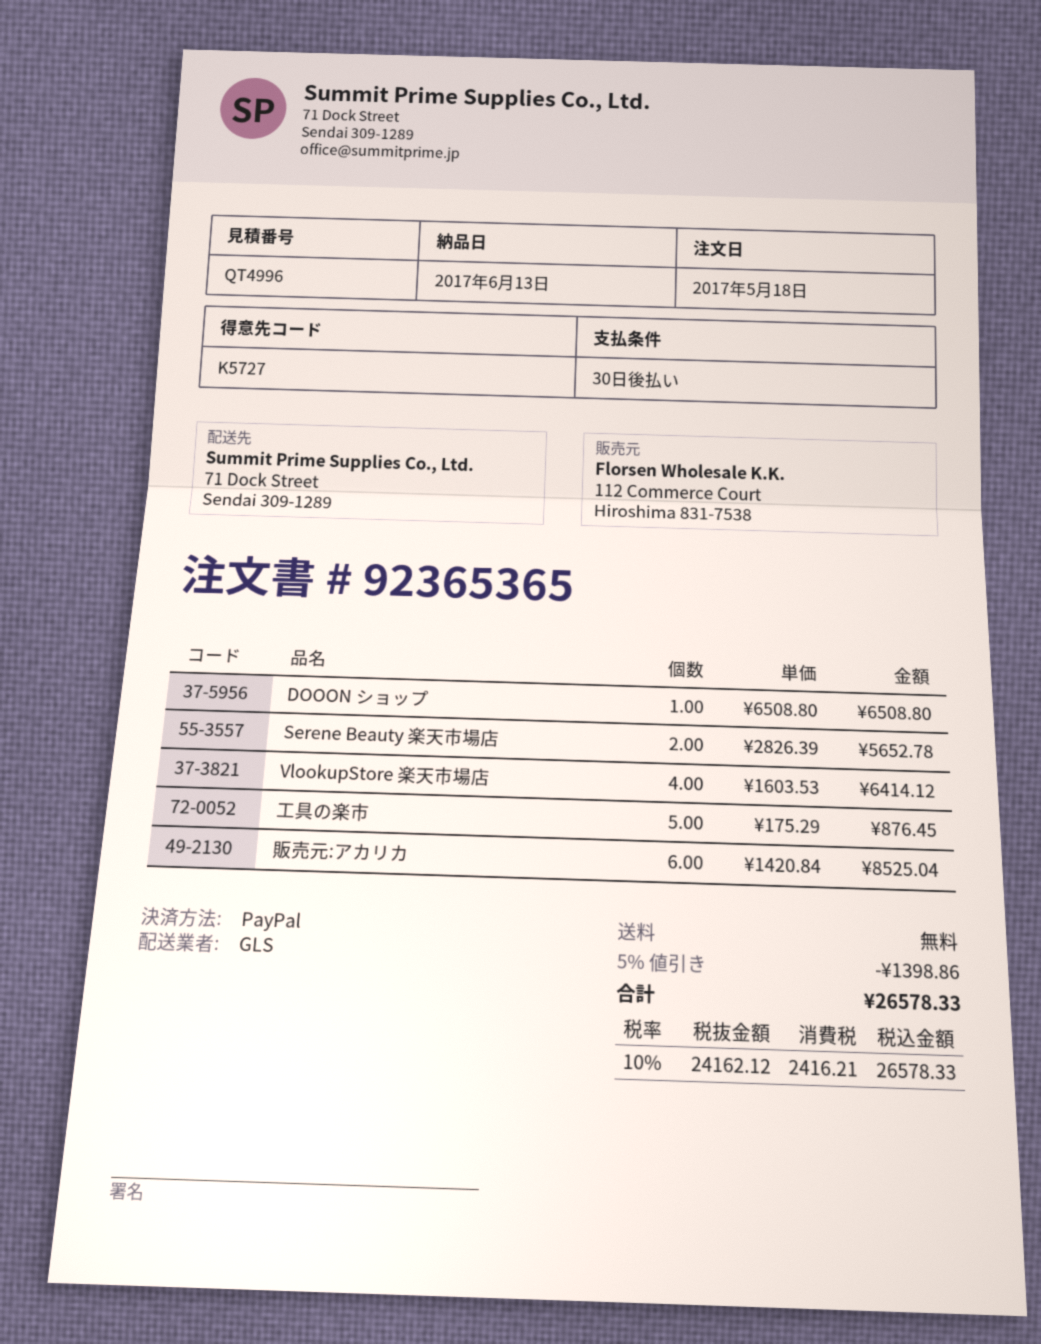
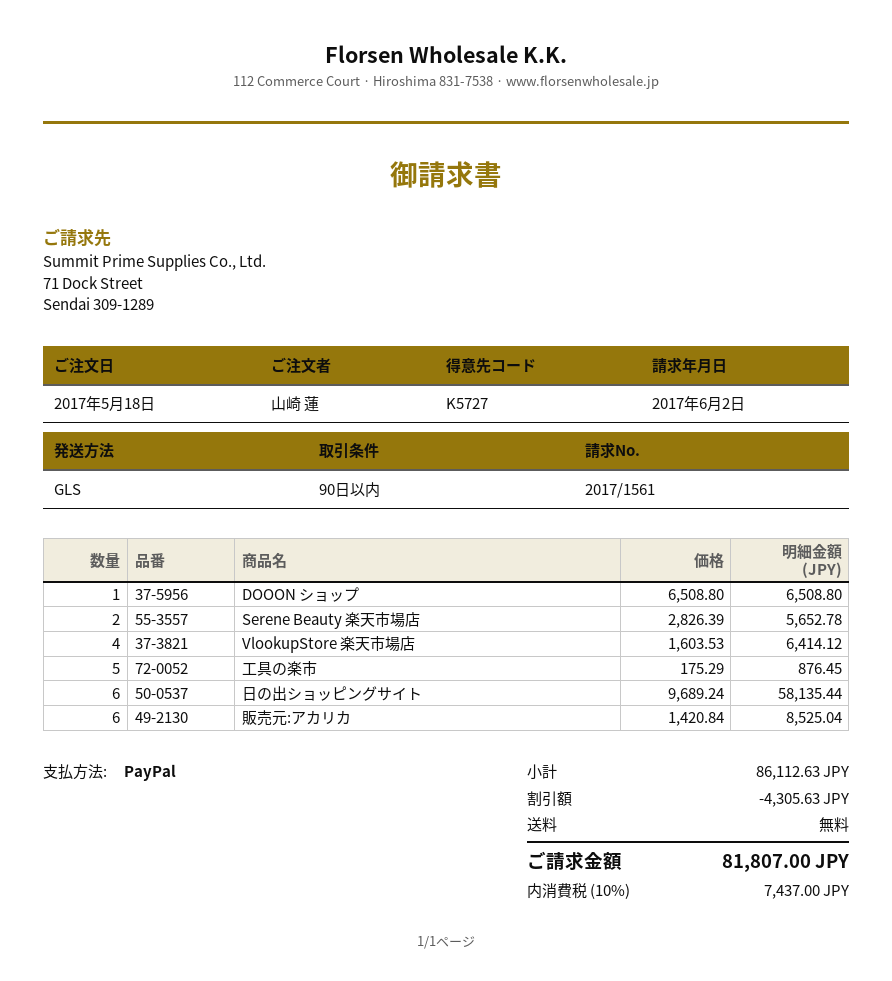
payment terms: 30 days -> 90 days
日の出ショッピングサイト: none -> 6 x 9689.24 = 58135.44
discount: 1398.86 -> 4305.63
tax: 10% = 2416.21 -> 10% = 7437.00
total: 26578.33 -> 81807.00

